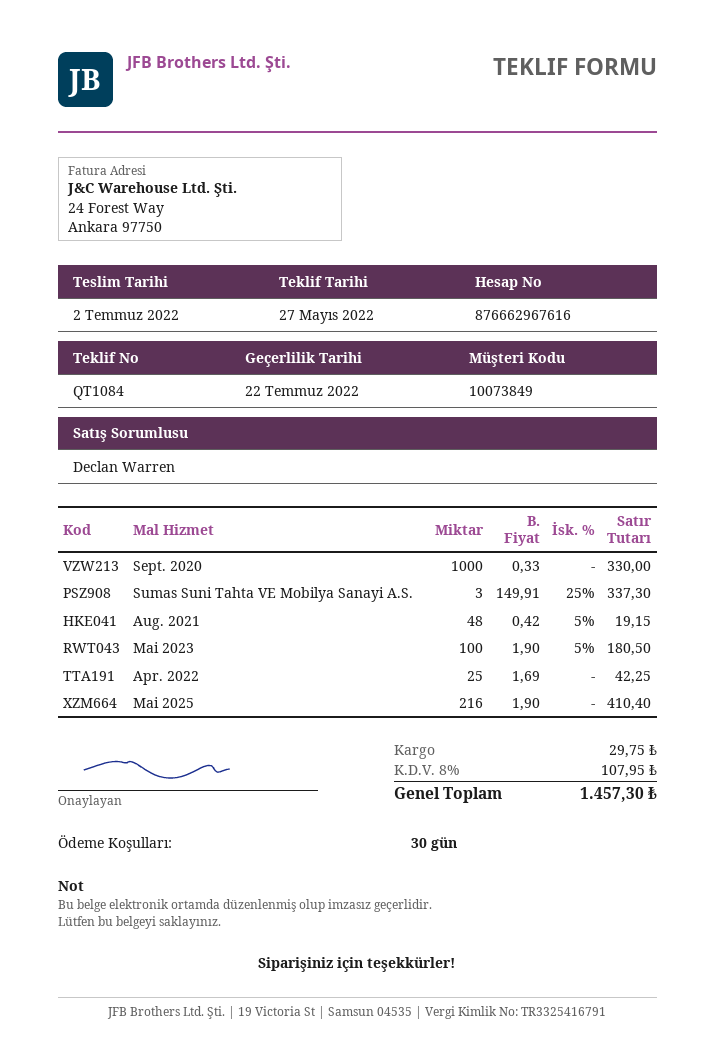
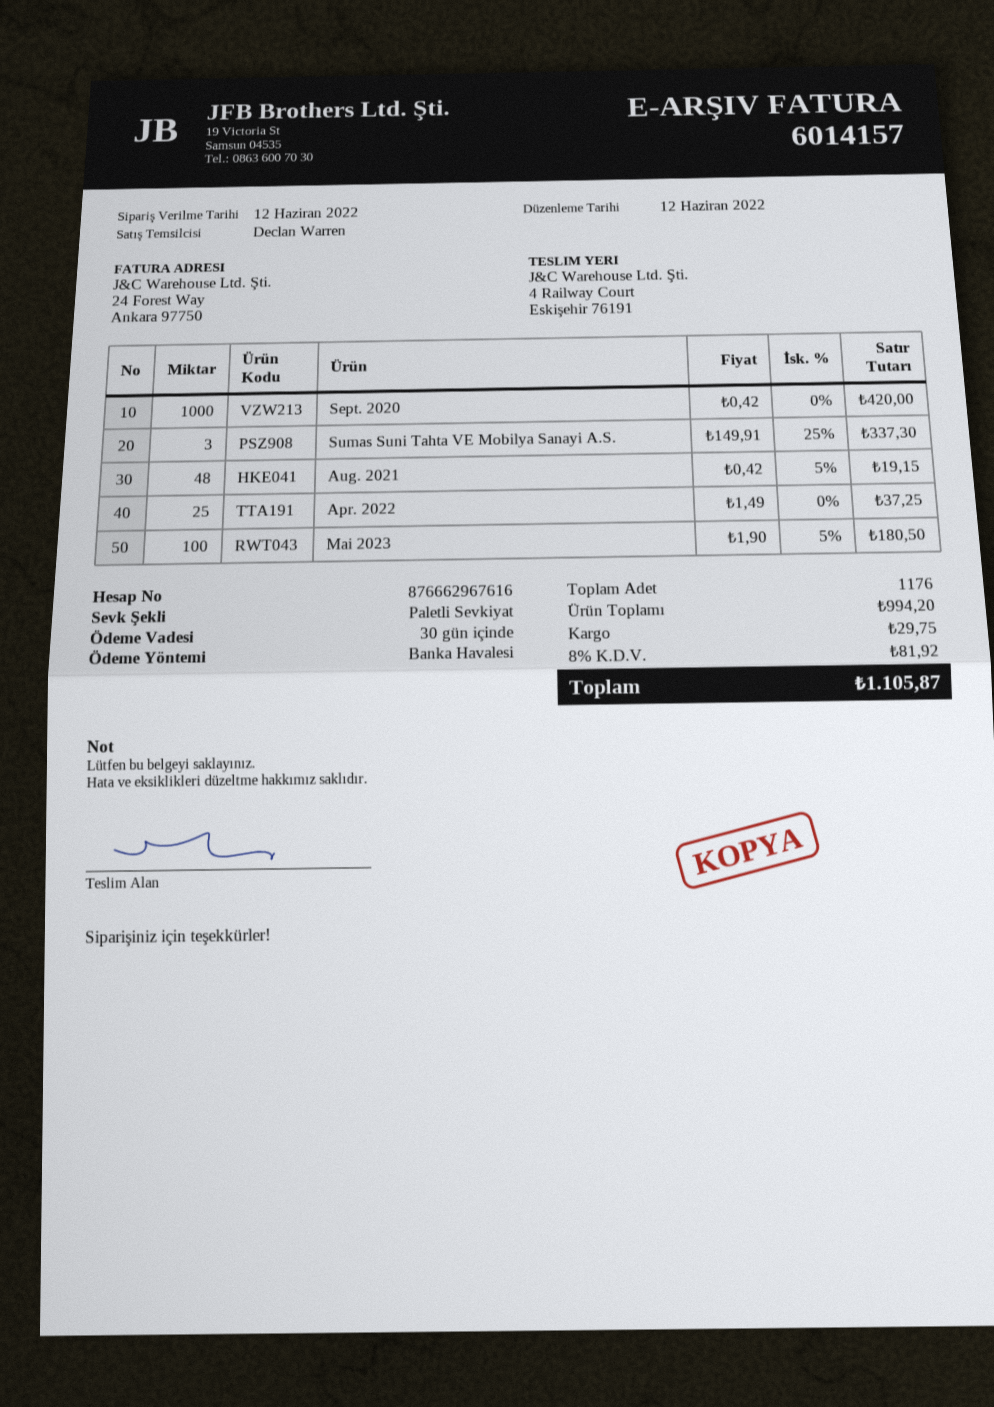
Sept. 2020: 1000 x 0.33 = 330.00 -> 1000 x 0.42 = 420.00
Apr. 2022: 25 x 1.69 = 42.25 -> 25 x 1.49 = 37.25
Mai 2025: 216 x 1.90 = 410.40 -> none
tax: 8% = 107.95 -> 8% = 81.92
total: 1457.30 -> 1105.87

